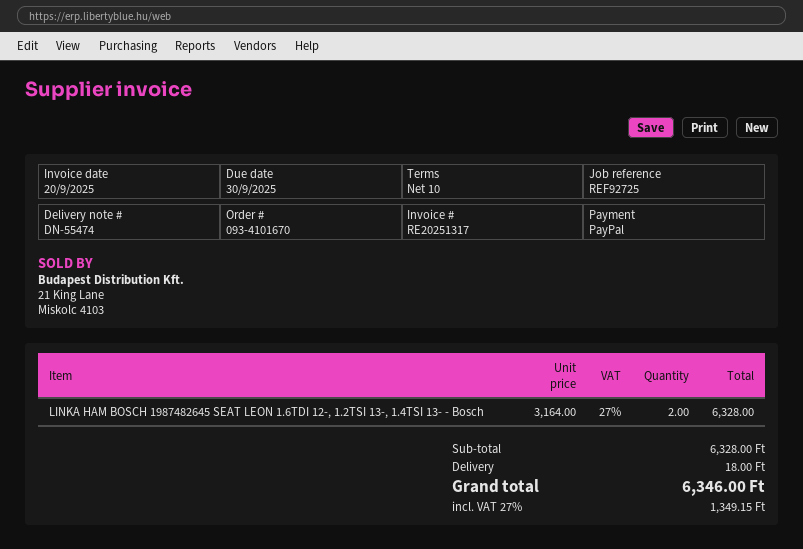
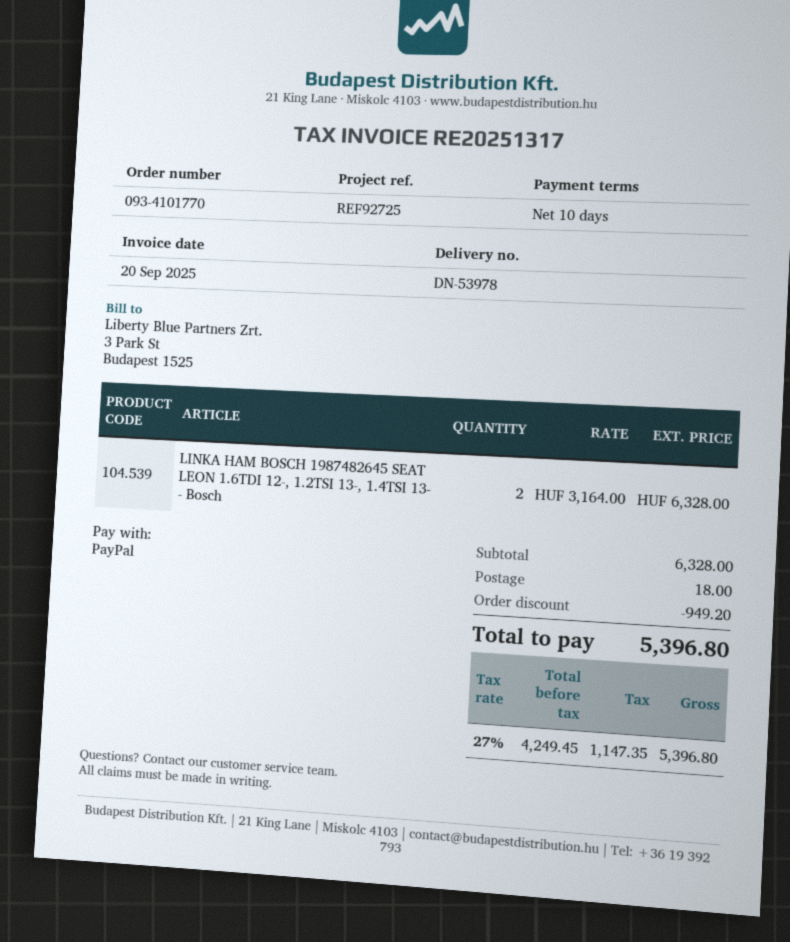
order number: 093-4101670 -> 093-4101770
delivery note number: DN-55474 -> DN-53978
discount: none -> 949.20
tax: 27% = 1349.15 -> 27% = 1147.35
total: 6346.00 -> 5396.80

